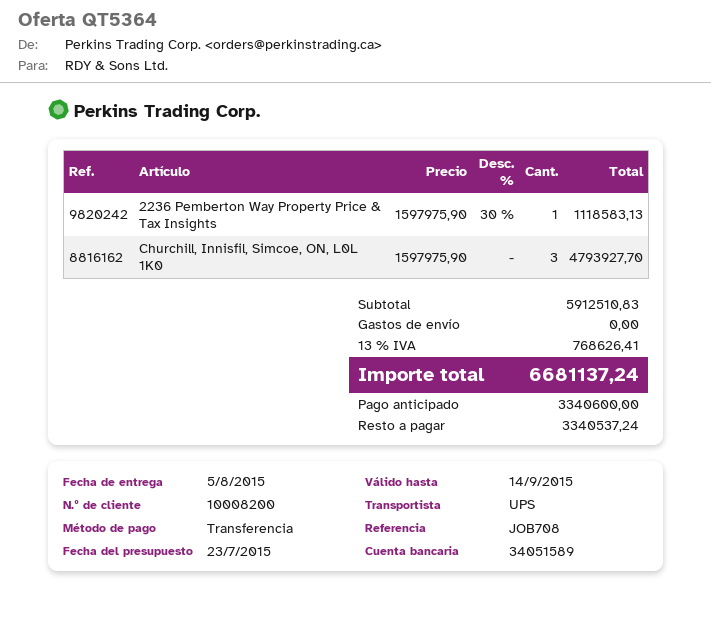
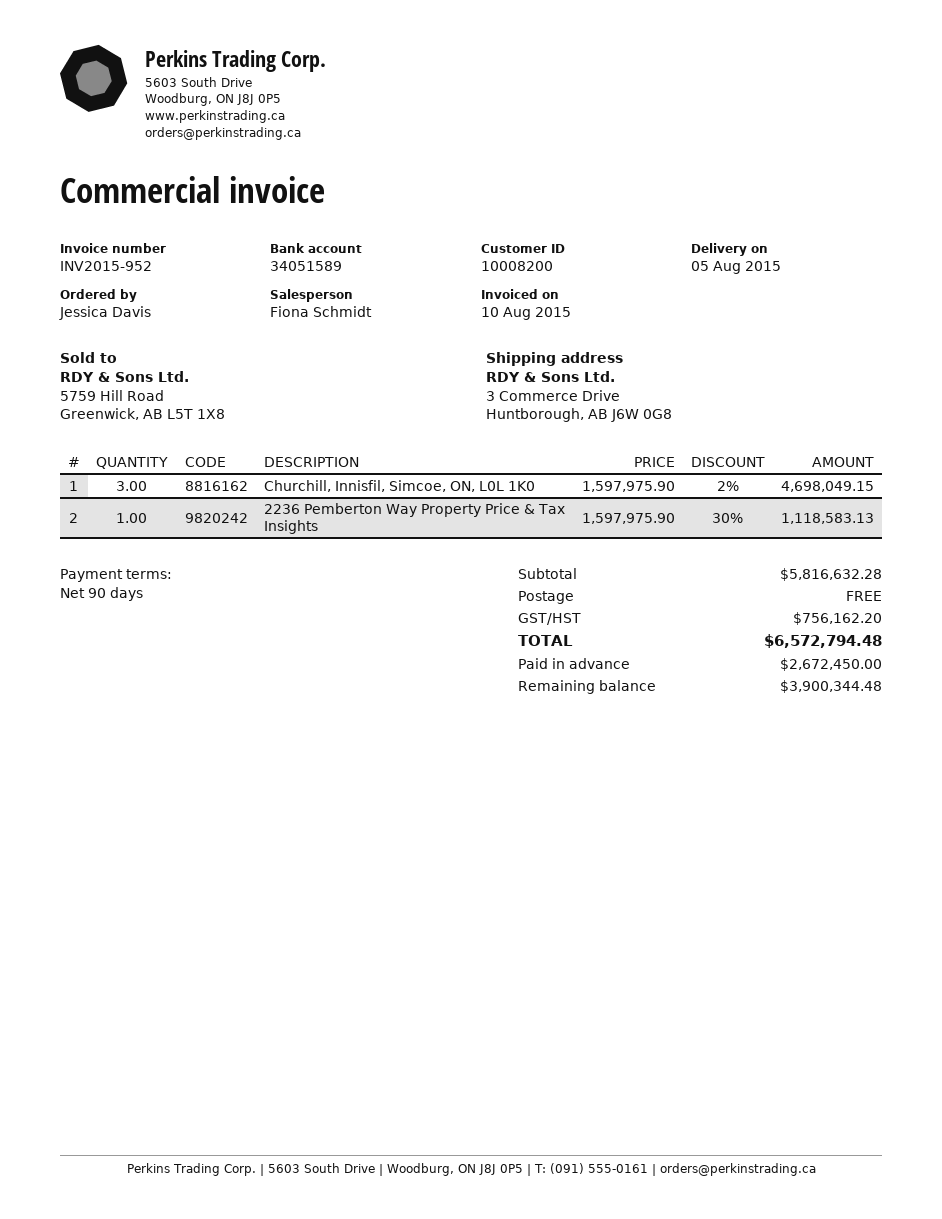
Churchill, Innisfil, Simcoe, ON, L0L 1K0: 3 x 1597975.90 = 4793927.70 -> 3 x 1597975.90 - 2% = 4698049.15
subtotal: 5912510.83 -> 5816632.28
tax: 768626.41 -> 756162.20
total: 6681137.24 -> 6572794.48
deposit: 3340600.00 -> 2672450.00
balance: 3340537.24 -> 3900344.48

